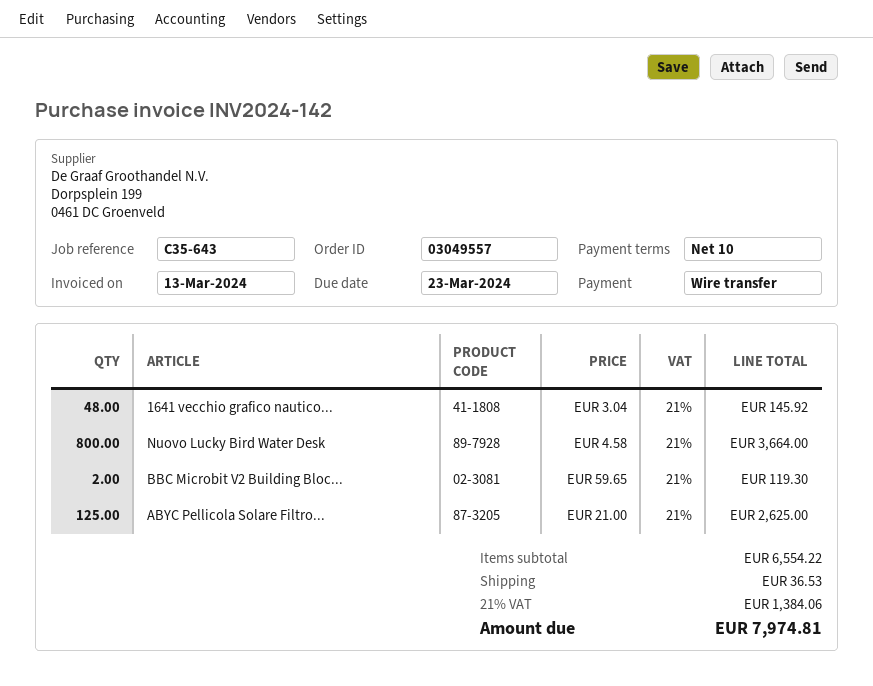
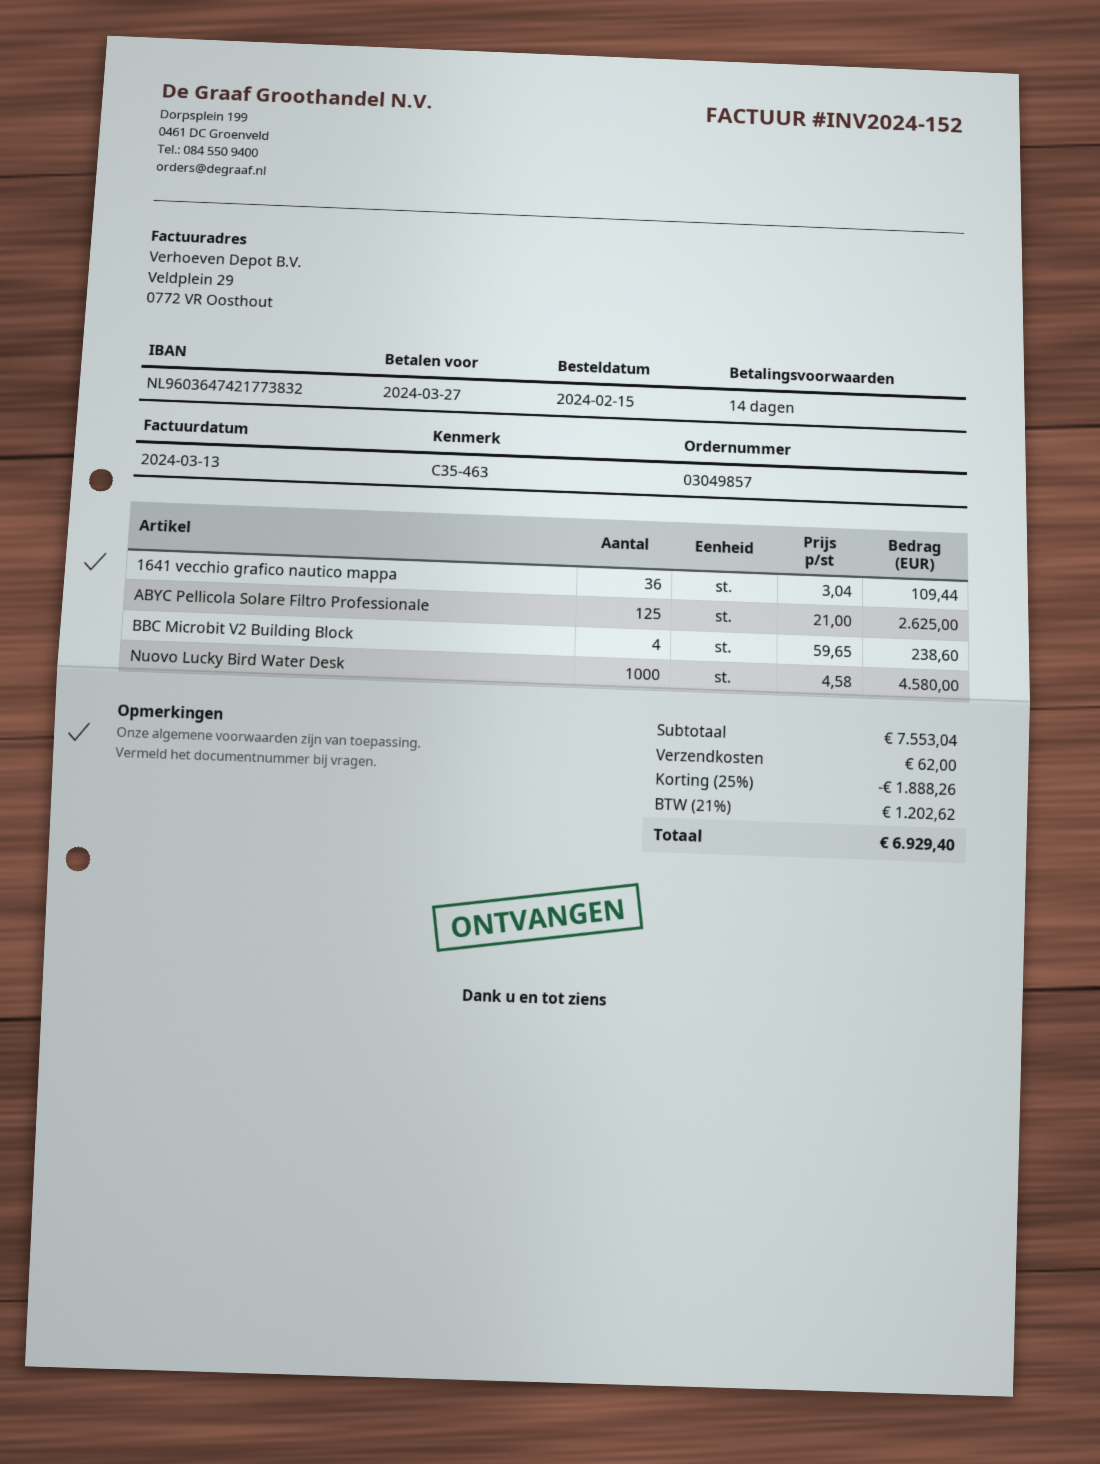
order number: 03049557 -> 03049857
invoice number: INV2024-142 -> INV2024-152
payment terms: 10 days -> 14 days
due date: 2024-03-23 -> 2024-03-27
reference: C35-643 -> C35-463
1641 vecchio grafico nautico...: 48 x 3.04 = 145.92 -> 36 x 3.04 = 109.44
Nuovo Lucky Bird Water Desk: 800 x 4.58 = 3664.00 -> 1000 x 4.58 = 4580.00
BBC Microbit V2 Building Bloc...: 2 x 59.65 = 119.30 -> 4 x 59.65 = 238.60
subtotal: 6554.22 -> 7553.04
discount: none -> 25% = 1888.26
shipping: 36.53 -> 62.00
tax: 21% = 1384.06 -> 21% = 1202.62
total: 7974.81 -> 6929.40

